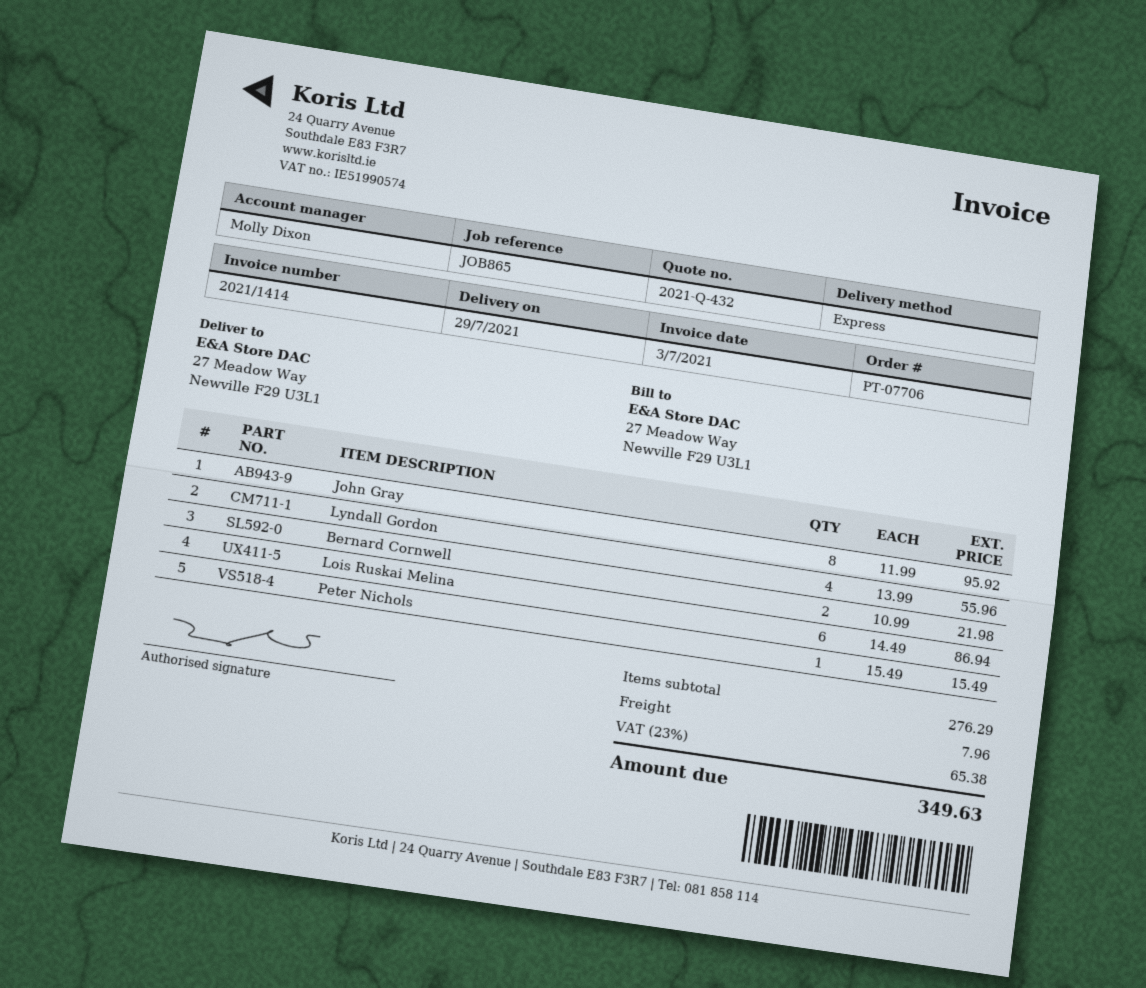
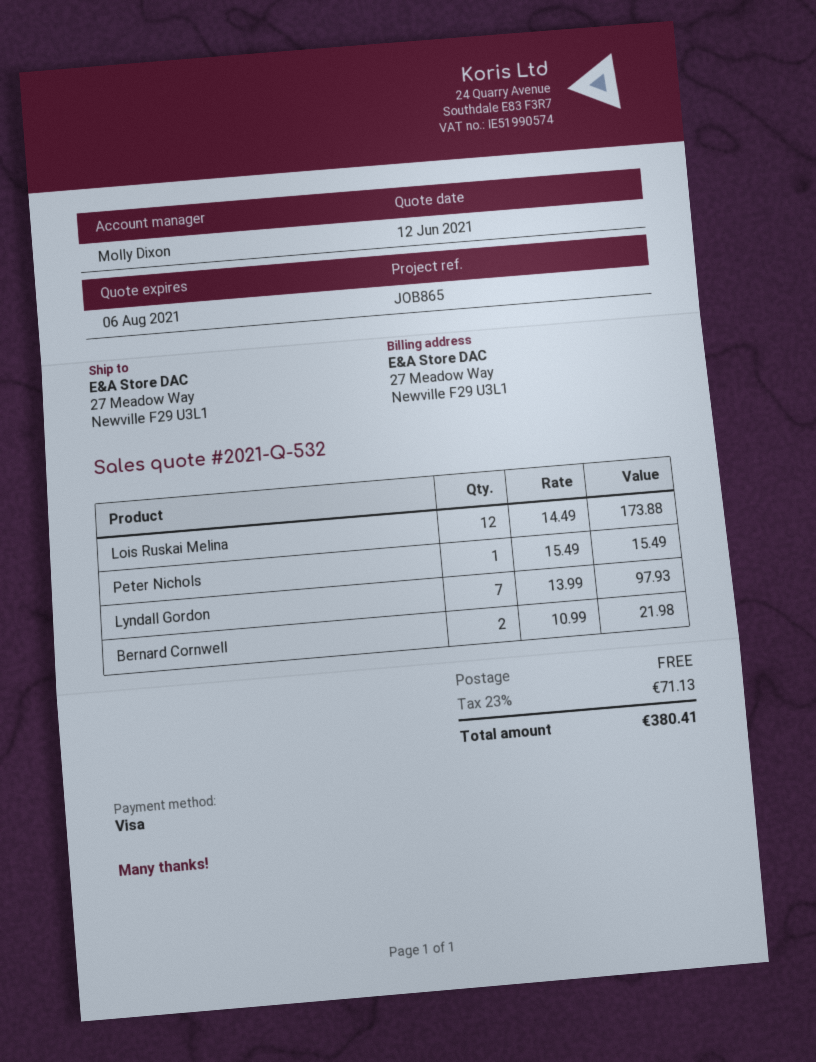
quote number: 2021-Q-432 -> 2021-Q-532
John Gray: 8 x 11.99 = 95.92 -> none
Lyndall Gordon: 4 x 13.99 = 55.96 -> 7 x 13.99 = 97.93
Lois Ruskai Melina: 6 x 14.49 = 86.94 -> 12 x 14.49 = 173.88
shipping: 7.96 -> 0.00
tax: 23% = 65.38 -> 23% = 71.13
total: 349.63 -> 380.41

